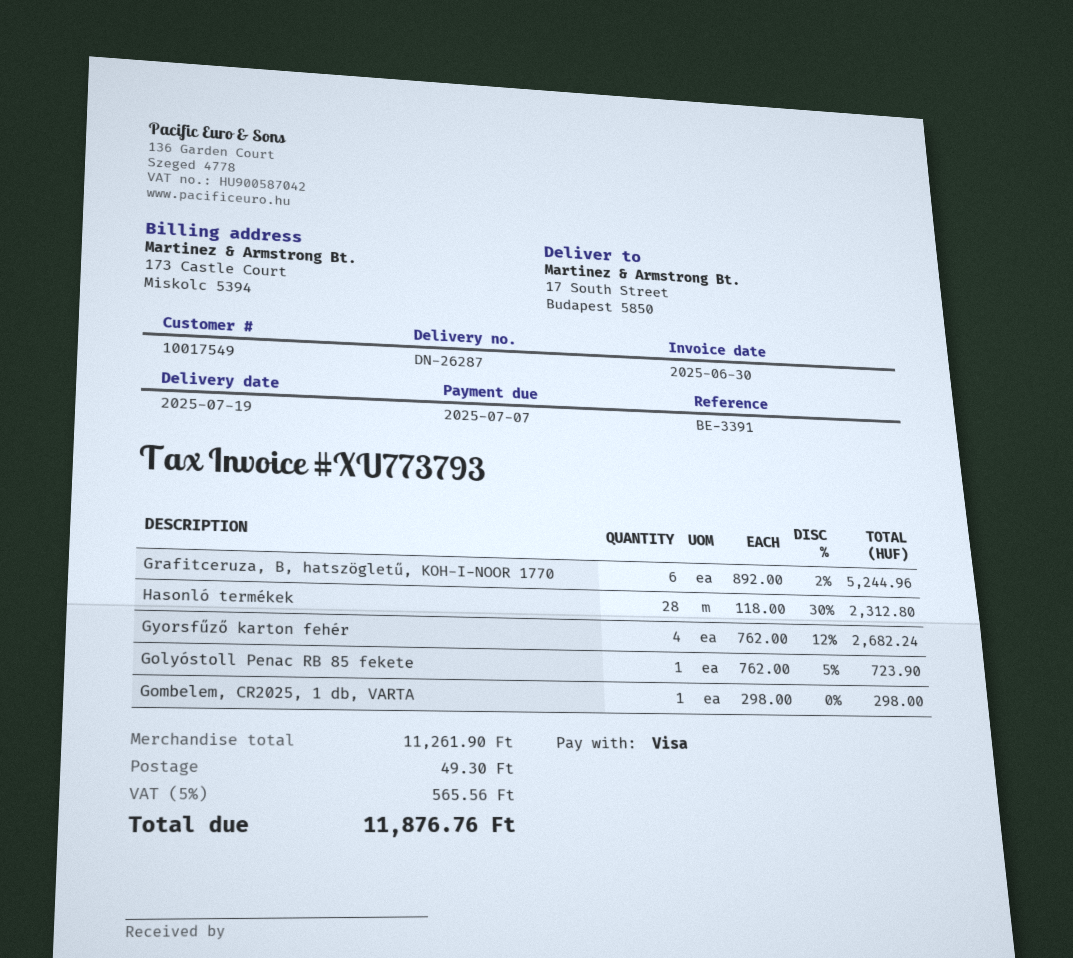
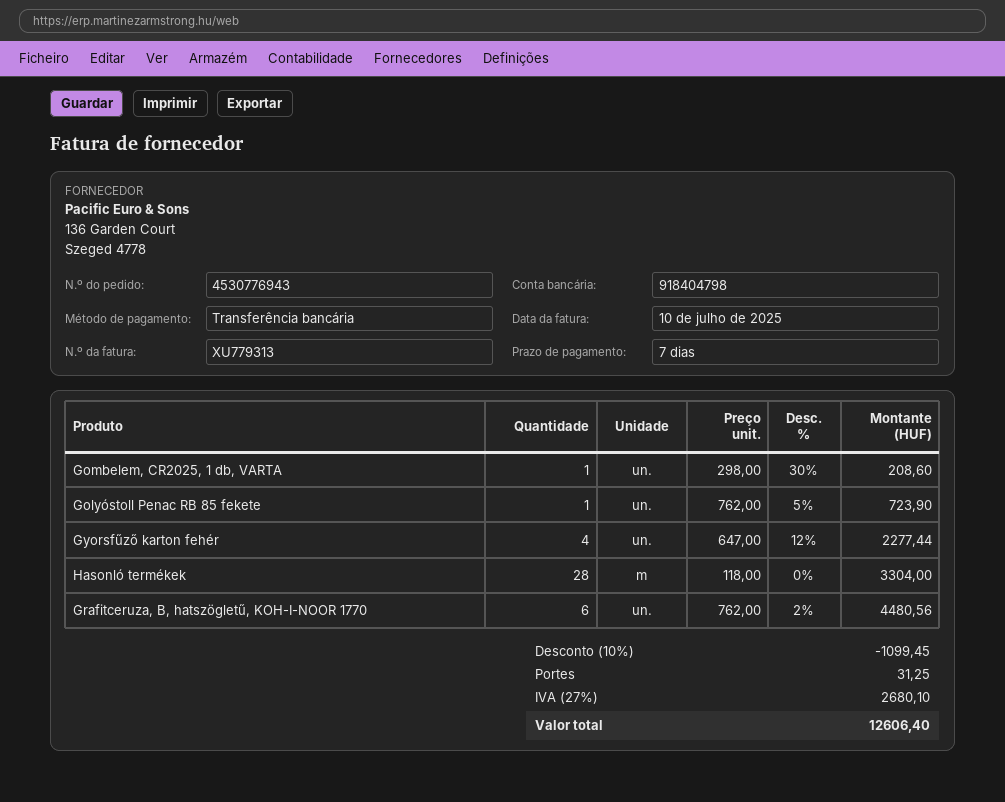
invoice number: XU773793 -> XU779313
invoice date: 2025-06-30 -> 2025-07-10
payment method: Visa -> bank transfer
Grafitceruza, B, hatszögletű, KOH-I-NOOR 1770: 6 x 892.00 - 2% = 5244.96 -> 6 x 762.00 - 2% = 4480.56
Hasonló termékek: 28 x 118.00 - 30% = 2312.80 -> 28 x 118.00 = 3304.00
Gyorsfűző karton fehér: 4 x 762.00 - 12% = 2682.24 -> 4 x 647.00 - 12% = 2277.44
Gombelem, CR2025, 1 db, VARTA: 1 x 298.00 = 298.00 -> 1 x 298.00 - 30% = 208.60
discount: none -> 10% = 1099.45
shipping: 49.30 -> 31.25
tax: 5% = 565.56 -> 27% = 2680.10
total: 11876.76 -> 12606.40

